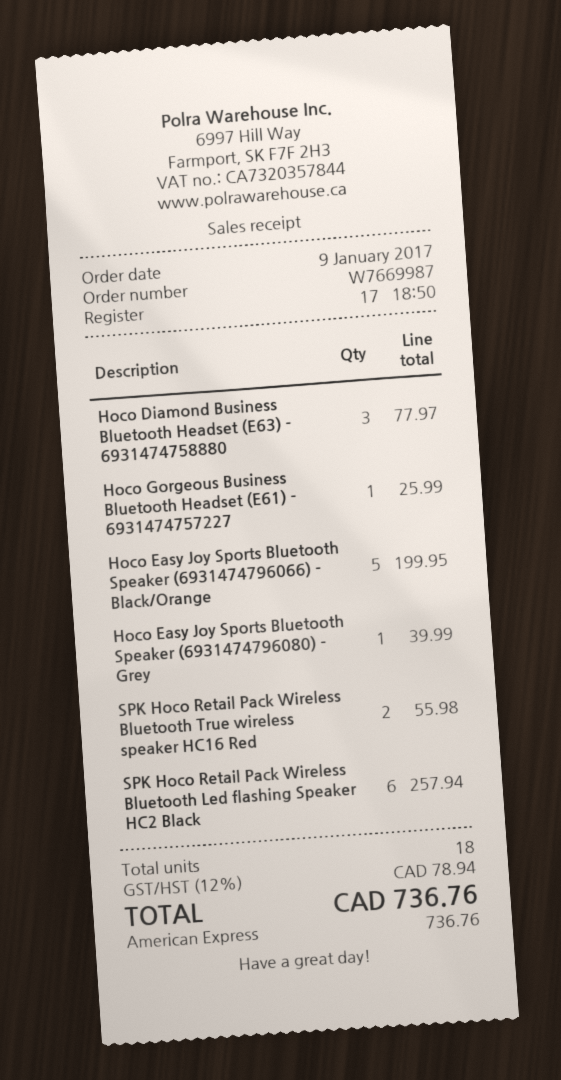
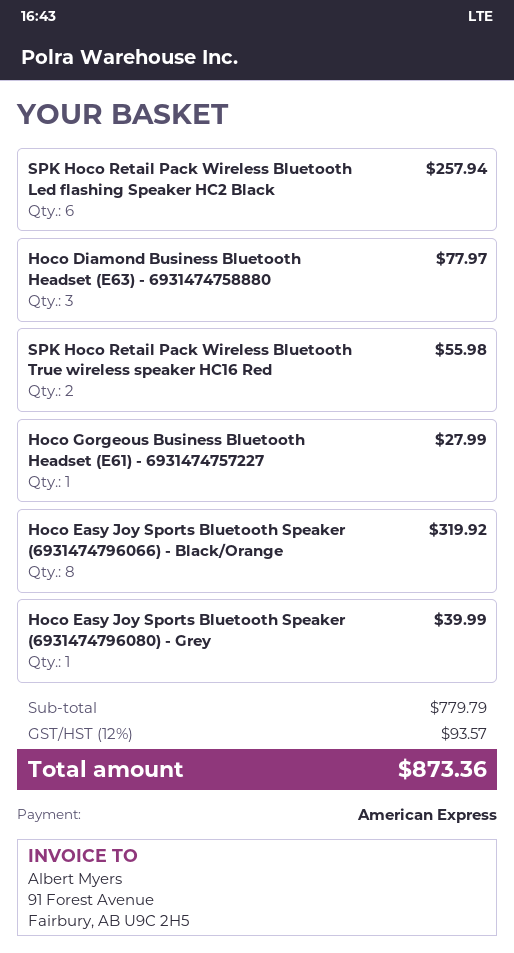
Hoco Gorgeous Business Bluetooth Headset (E61) - 6931474757227: 1 for 25.99 -> 1 for 27.99
Hoco Easy Joy Sports Bluetooth Speaker (6931474796066) - Black/Orange: 5 for 199.95 -> 8 for 319.92
tax: 12% = 78.94 -> 12% = 93.57
total: 736.76 -> 873.36

